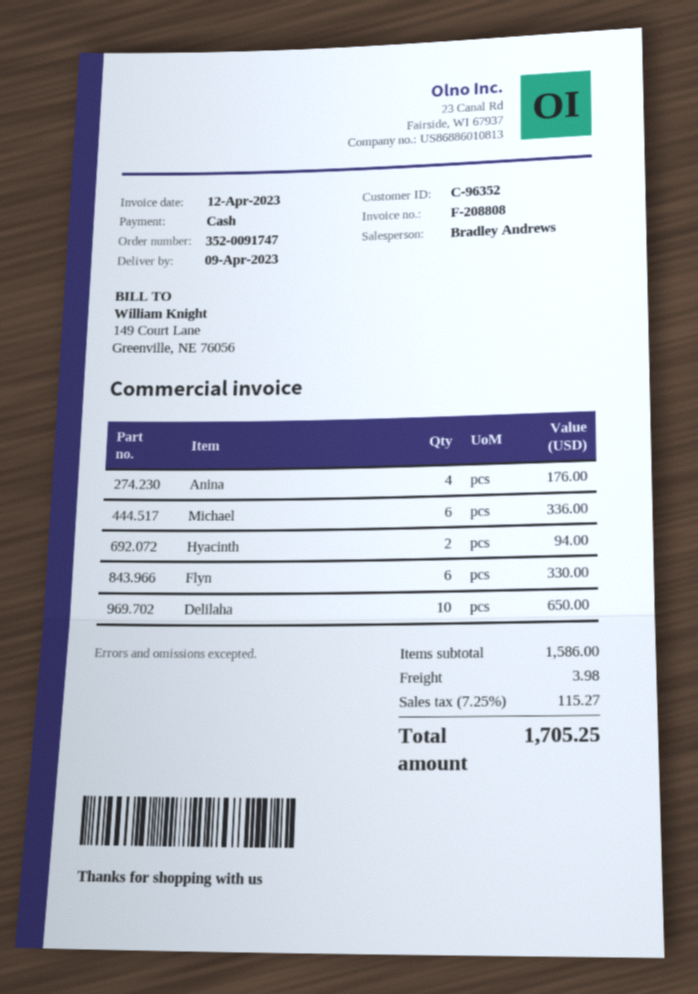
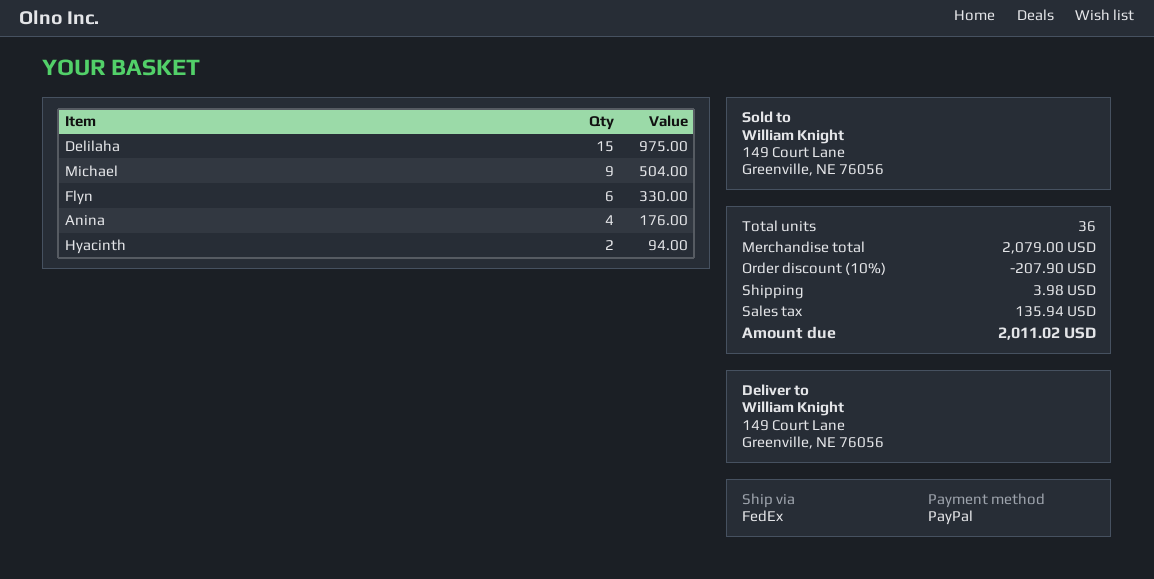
payment method: cash -> PayPal
Michael: 6 for 336.00 -> 9 for 504.00
Delilaha: 10 for 650.00 -> 15 for 975.00
subtotal: 1586.00 -> 2079.00
discount: none -> 10% = 207.90
tax: 115.27 -> 135.94
total: 1705.25 -> 2011.02

